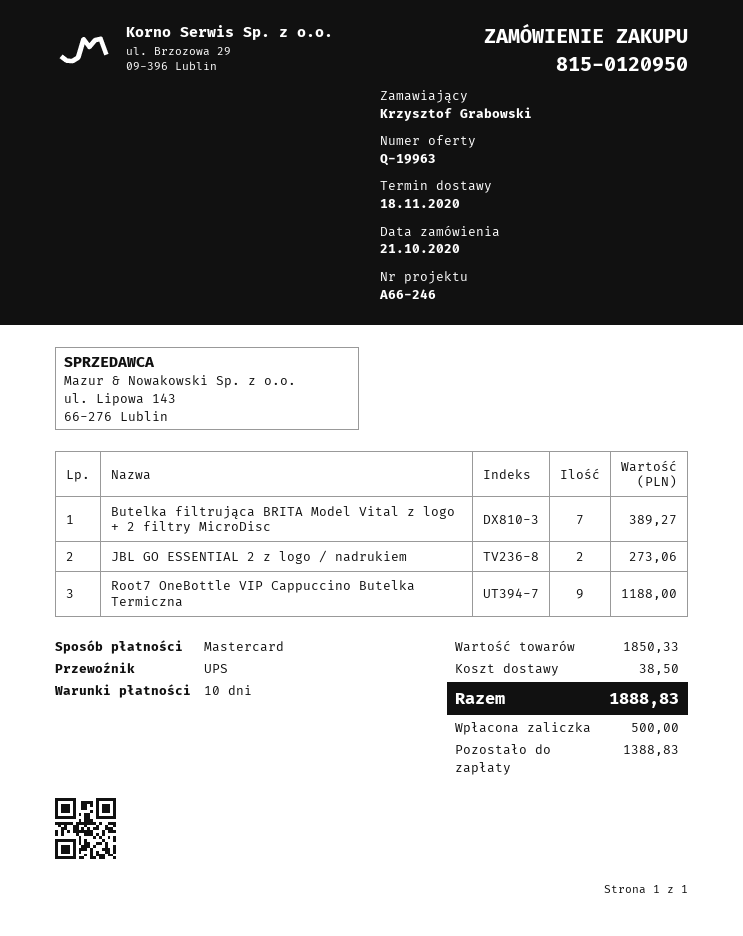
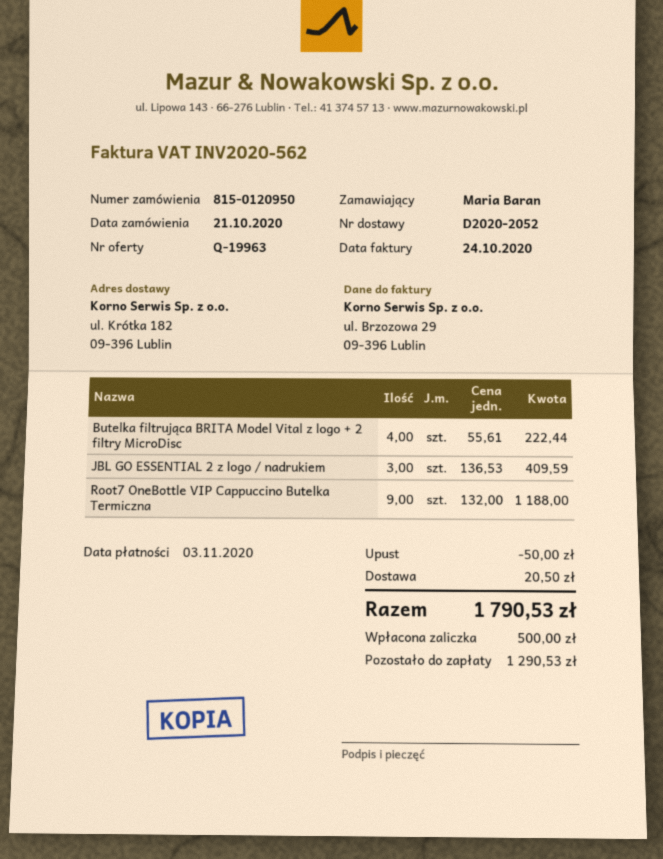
ordered by: Krzysztof Grabowski -> Maria Baran
Butelka filtrująca BRITA Model Vital z logo + 2 filtry MicroDisc: 7 for 389.27 -> 4 for 222.44
JBL GO ESSENTIAL 2 z logo / nadrukiem: 2 for 273.06 -> 3 for 409.59
discount: none -> 50.00
shipping: 38.50 -> 20.50
total: 1888.83 -> 1790.53
balance: 1388.83 -> 1290.53

